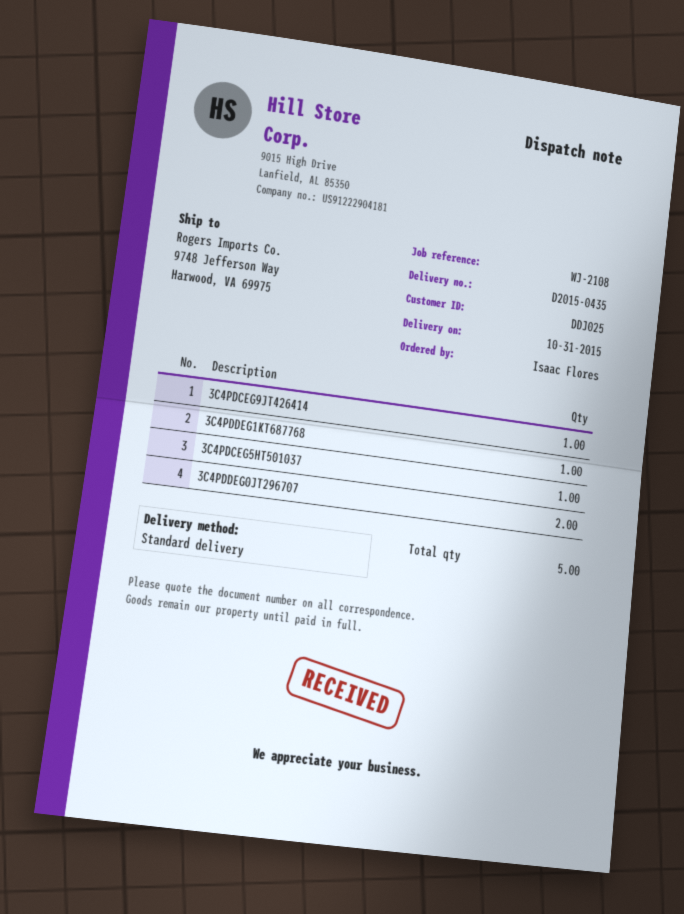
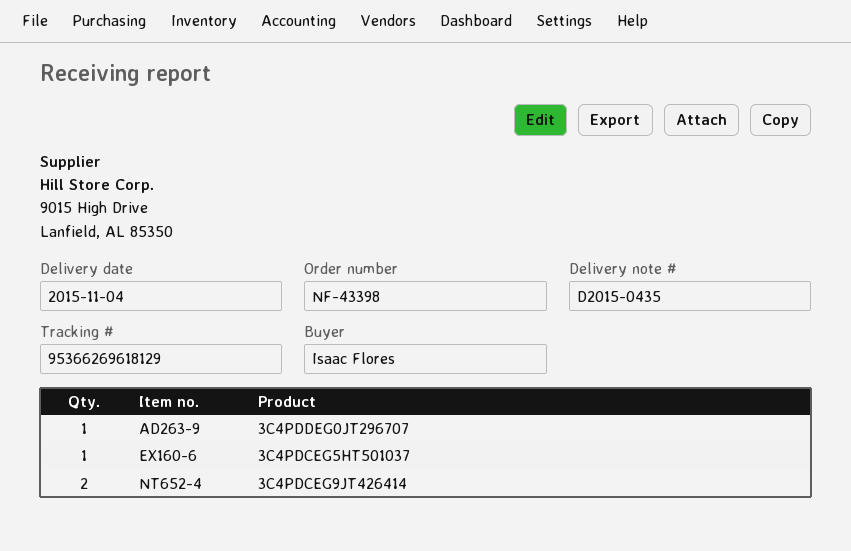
delivery date: 2015-10-31 -> 2015-11-04
3C4PDCEG9JT426414: 1 -> 2
3C4PDDEG1KT687768: 1 -> none
3C4PDDEG0JT296707: 2 -> 1

